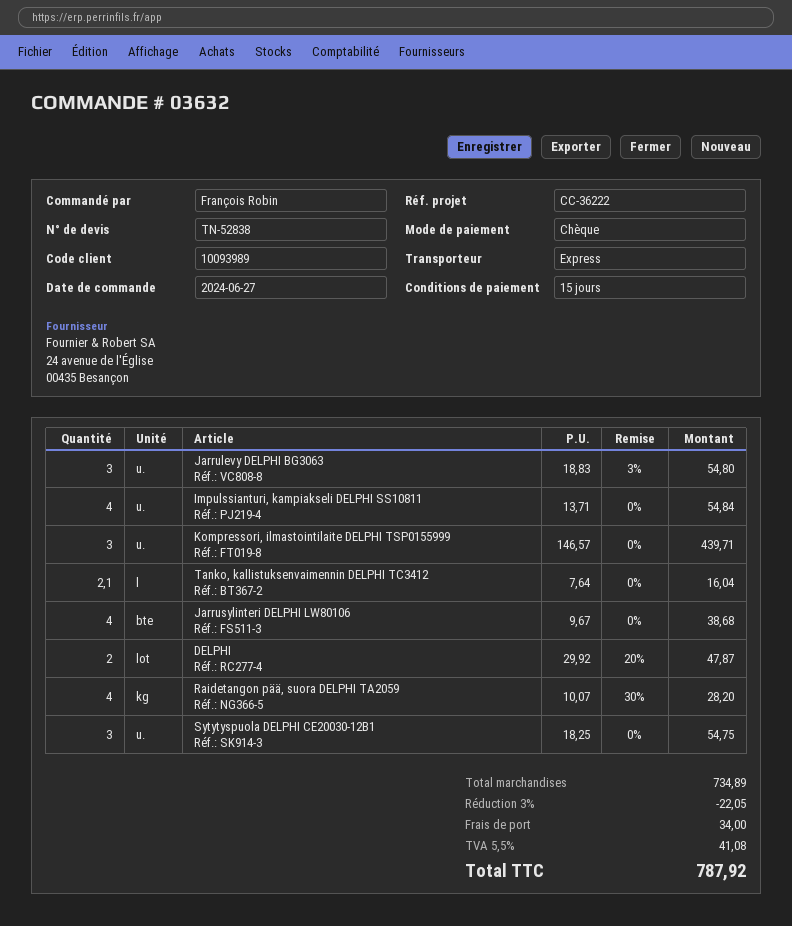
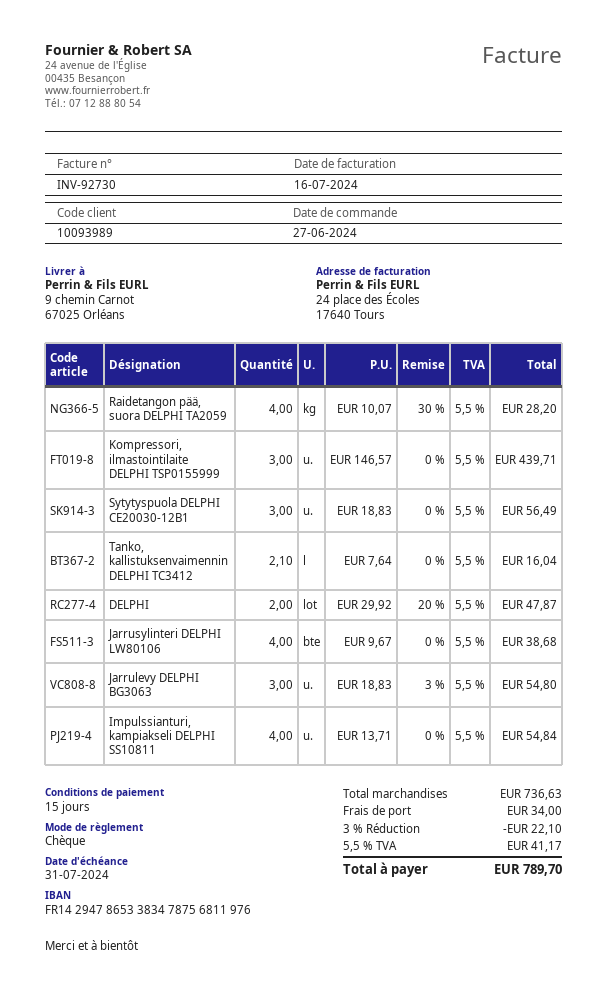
Sytytyspuola DELPHI CE20030-12B1: 3 x 18.25 = 54.75 -> 3 x 18.83 = 56.49
subtotal: 734.89 -> 736.63
discount: 3% = 22.05 -> 3% = 22.10
tax: 5.5% = 41.08 -> 5.5% = 41.17
total: 787.92 -> 789.70

